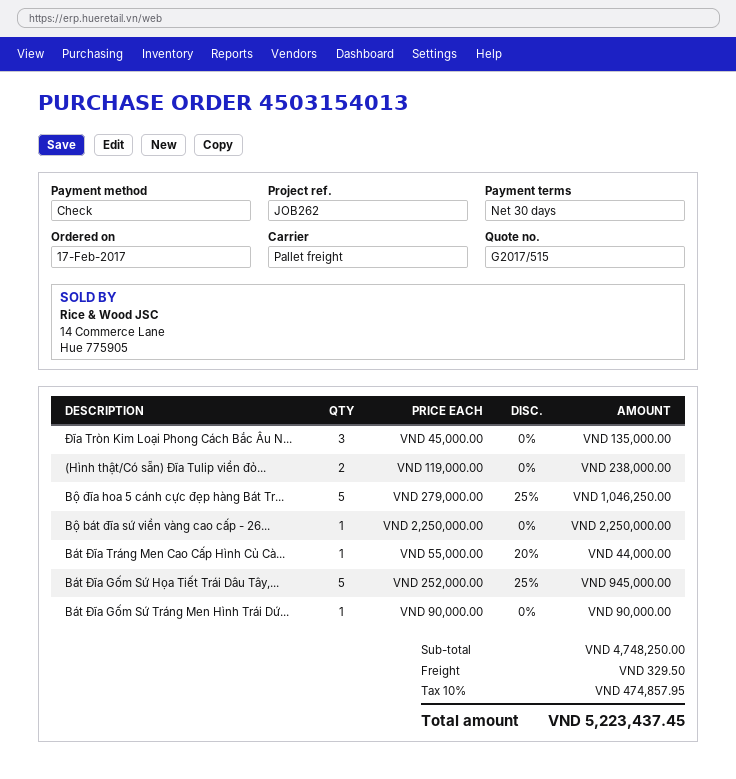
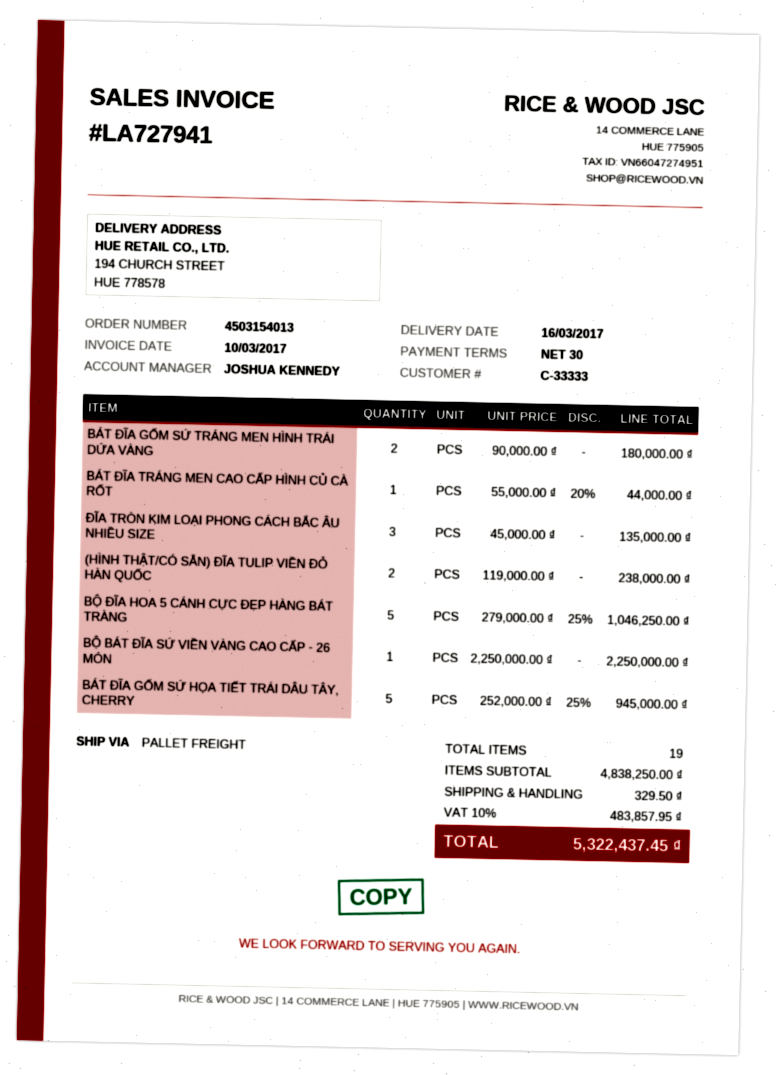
Bát Đĩa Gốm Sứ Tráng Men Hình Trái Dứ...: 1 x 90000.00 = 90000.00 -> 2 x 90000.00 = 180000.00
subtotal: 4748250.00 -> 4838250.00
tax: 10% = 474857.95 -> 10% = 483857.95
total: 5223437.45 -> 5322437.45

